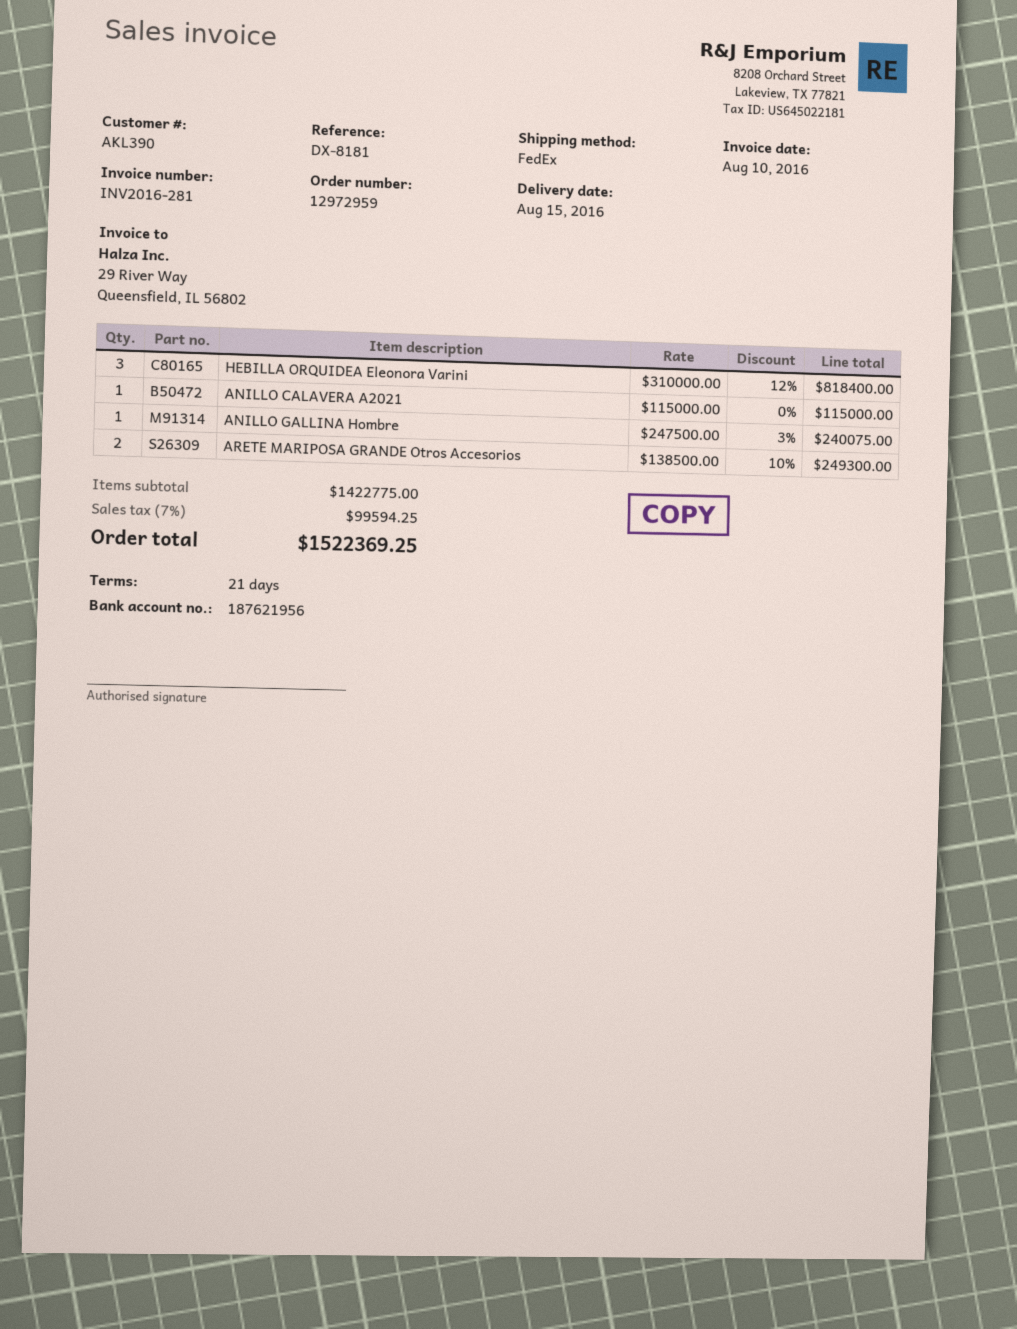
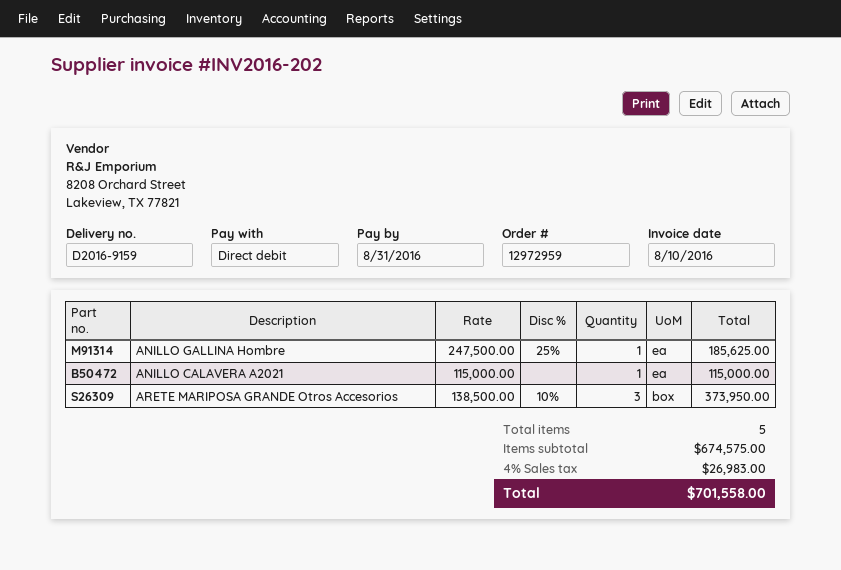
invoice number: INV2016-281 -> INV2016-202
HEBILLA ORQUIDEA Eleonora Varini: 3 x 310000.00 - 12% = 818400.00 -> none
ANILLO GALLINA Hombre: 1 x 247500.00 - 3% = 240075.00 -> 1 x 247500.00 - 25% = 185625.00
ARETE MARIPOSA GRANDE Otros Accesorios: 2 x 138500.00 - 10% = 249300.00 -> 3 x 138500.00 - 10% = 373950.00
subtotal: 1422775.00 -> 674575.00
tax: 7% = 99594.25 -> 4% = 26983.00
total: 1522369.25 -> 701558.00

